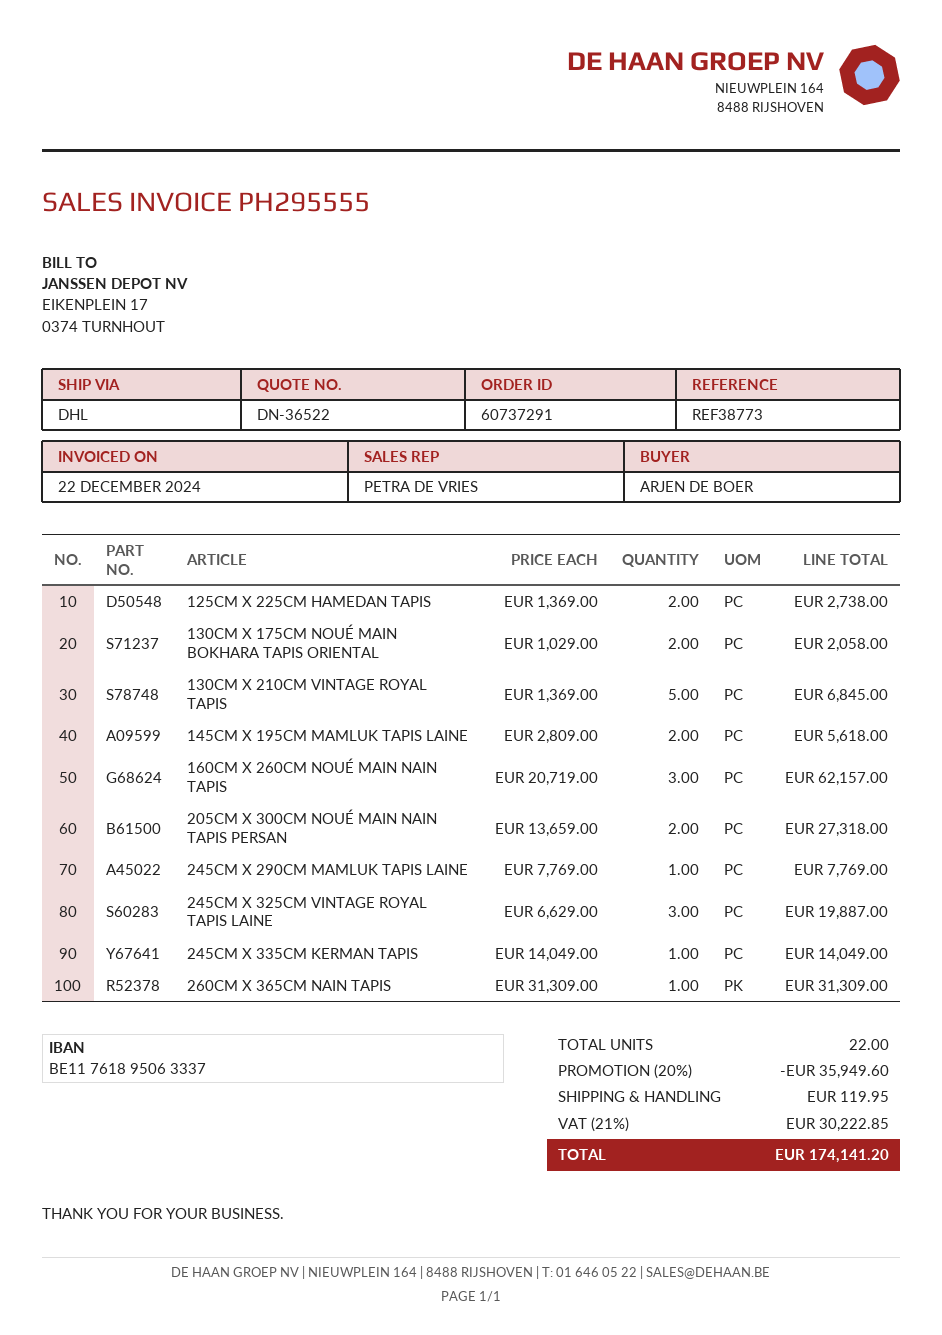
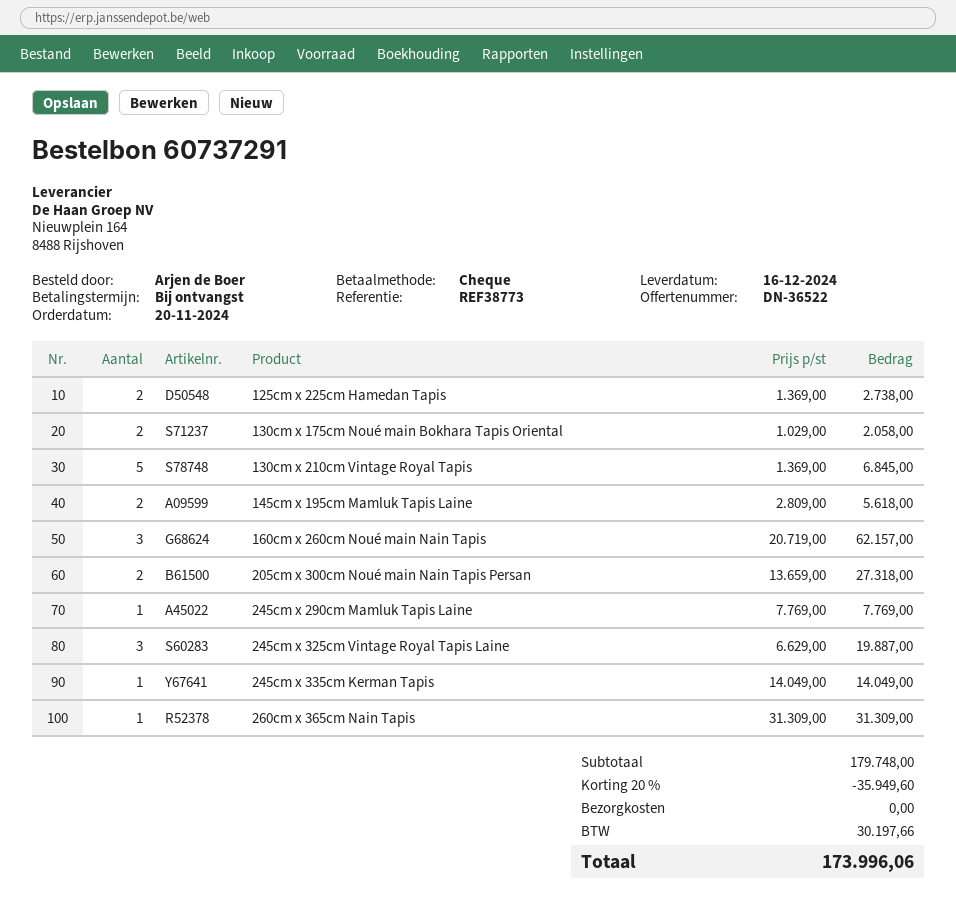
shipping: 119.95 -> 0.00
tax: 30222.85 -> 30197.66
total: 174141.20 -> 173996.06

